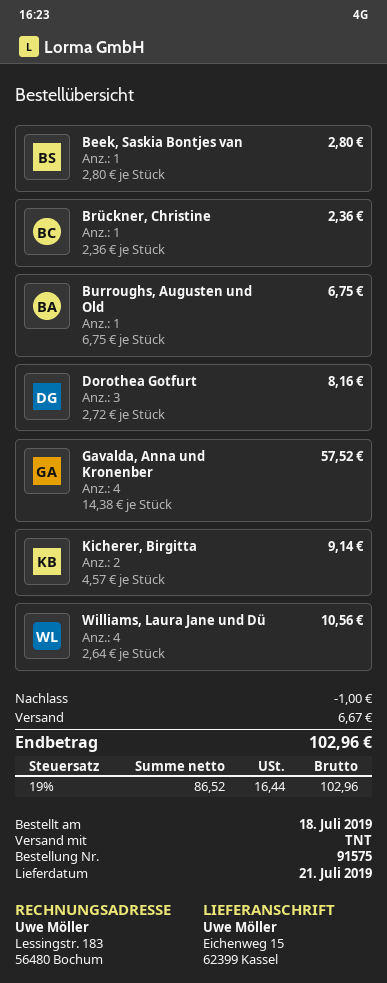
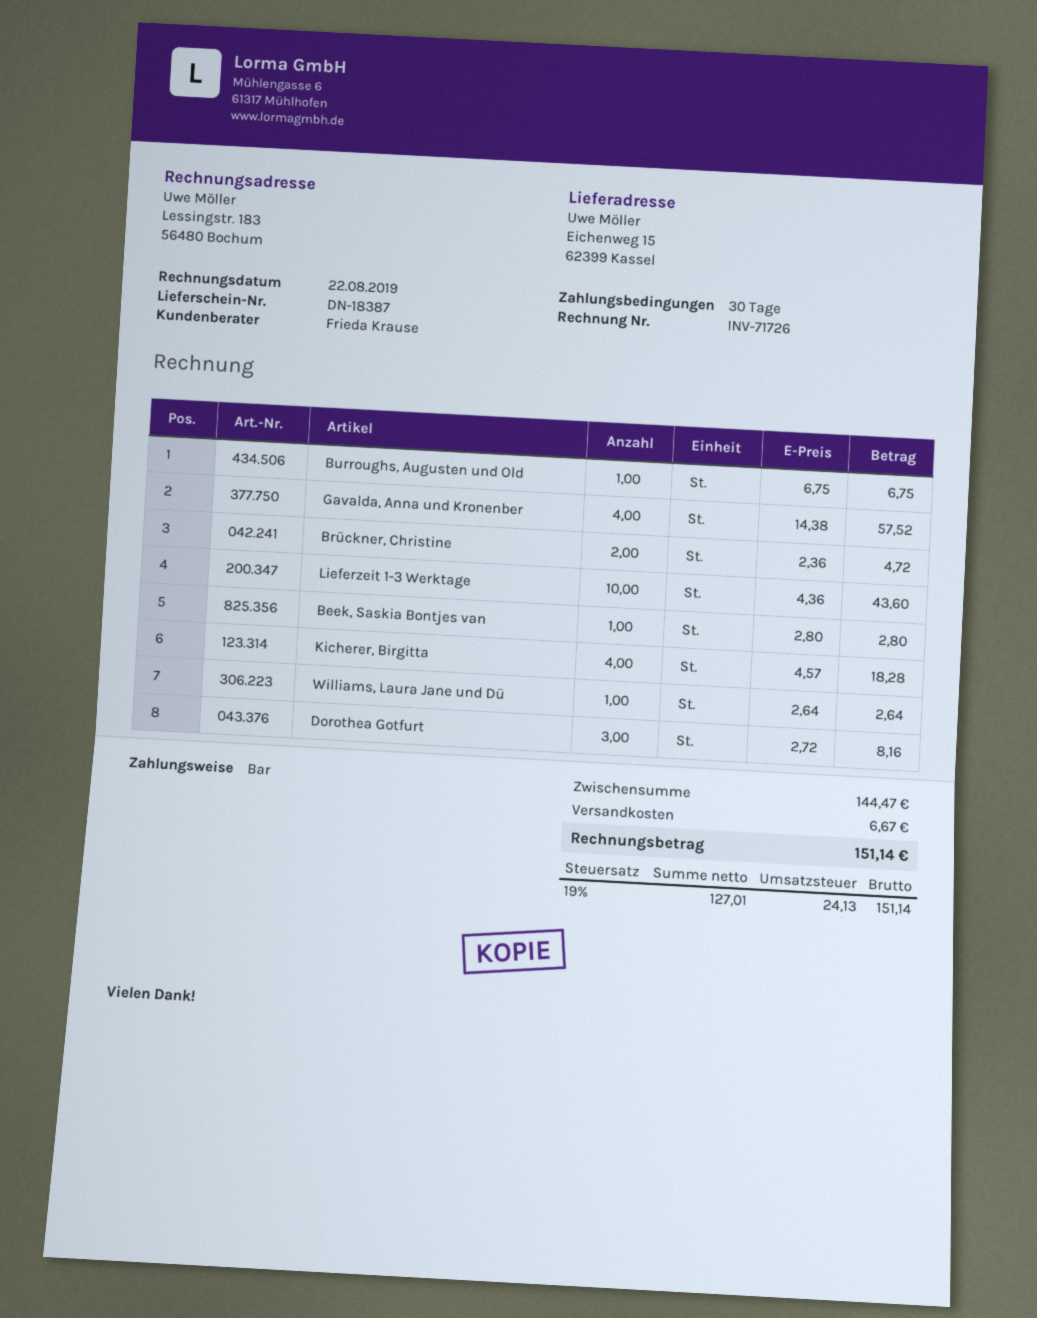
Brückner, Christine: 1 x 2.36 = 2.36 -> 2 x 2.36 = 4.72
Kicherer, Birgitta: 2 x 4.57 = 9.14 -> 4 x 4.57 = 18.28
Williams, Laura Jane und Dü: 4 x 2.64 = 10.56 -> 1 x 2.64 = 2.64
Lieferzeit 1-3 Werktage: none -> 10 x 4.36 = 43.60
discount: 1.00 -> none
net: 86.52 -> 127.01
tax: 19% = 16.44 -> 19% = 24.13
total: 102.96 -> 151.14

